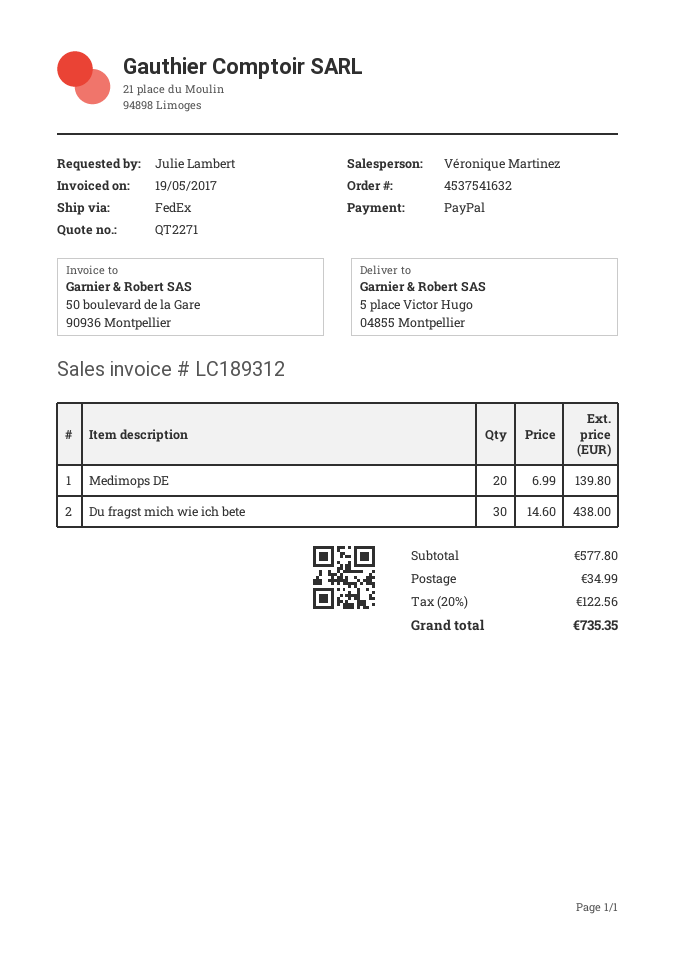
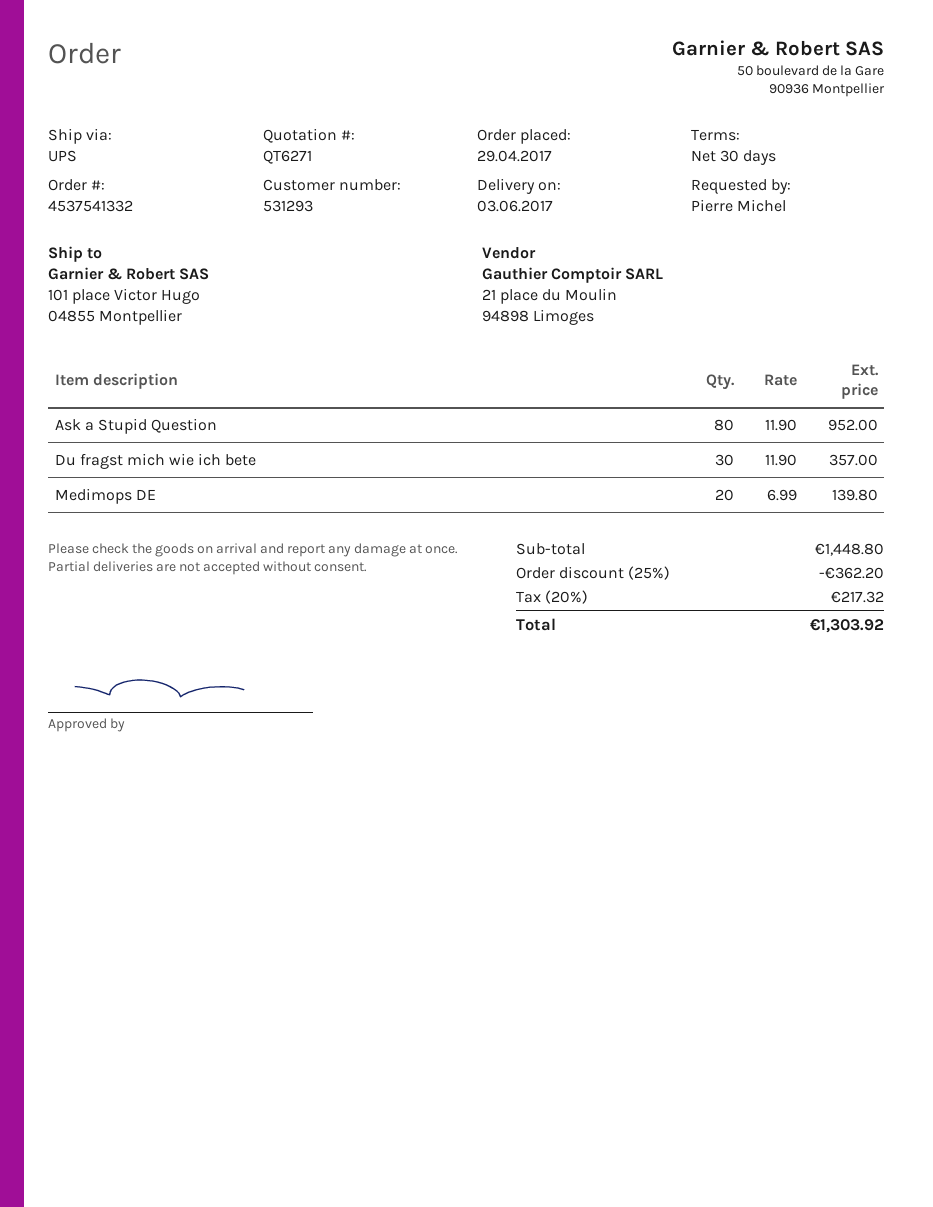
quote number: QT2271 -> QT6271
order number: 4537541632 -> 4537541332
ordered by: Julie Lambert -> Pierre Michel
shipping method: FedEx -> UPS
ship to: 5 place Victor Hugo, 04855 Montpellier -> 101 place Victor Hugo, 04855 Montpellier
Du fragst mich wie ich bete: 30 x 14.60 = 438.00 -> 30 x 11.90 = 357.00
Ask a Stupid Question: none -> 80 x 11.90 = 952.00
subtotal: 577.80 -> 1448.80
discount: none -> 25% = 362.20
shipping: 34.99 -> none
tax: 20% = 122.56 -> 20% = 217.32
total: 735.35 -> 1303.92

